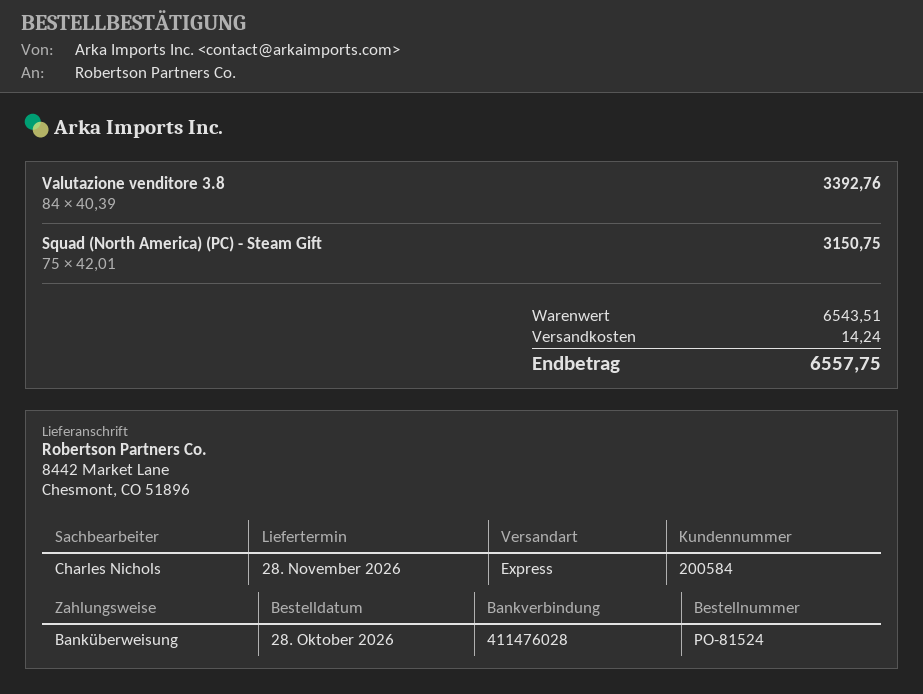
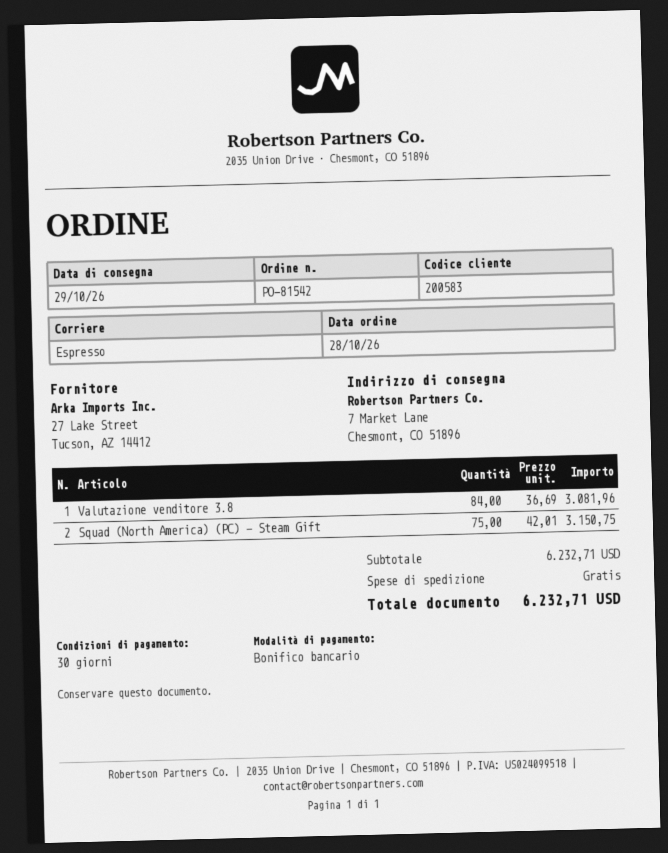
order number: PO-81524 -> PO-81542
delivery date: 2026-11-28 -> 2026-10-29
customer number: 200584 -> 200583
ship to: 8442 Market Lane, Chesmont, CO 51896 -> 7 Market Lane, Chesmont, CO 51896
Valutazione venditore 3.8: 84 x 40.39 = 3392.76 -> 84 x 36.69 = 3081.96
subtotal: 6543.51 -> 6232.71
shipping: 14.24 -> 0.00
total: 6557.75 -> 6232.71

